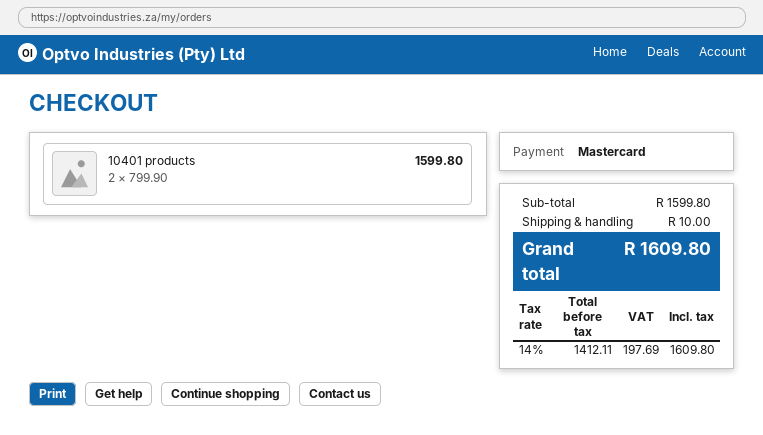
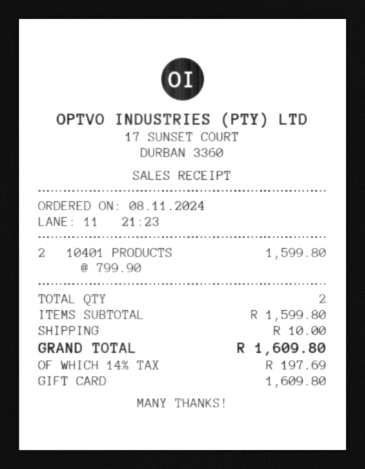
payment method: Mastercard -> gift card

